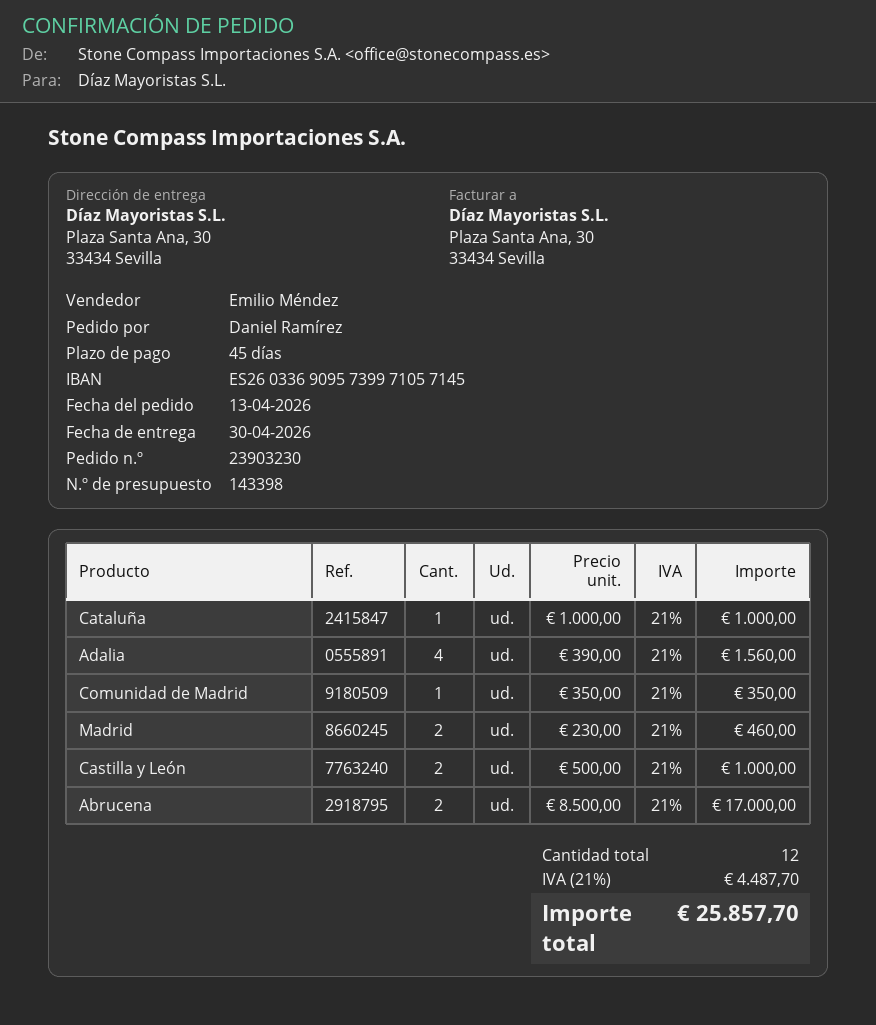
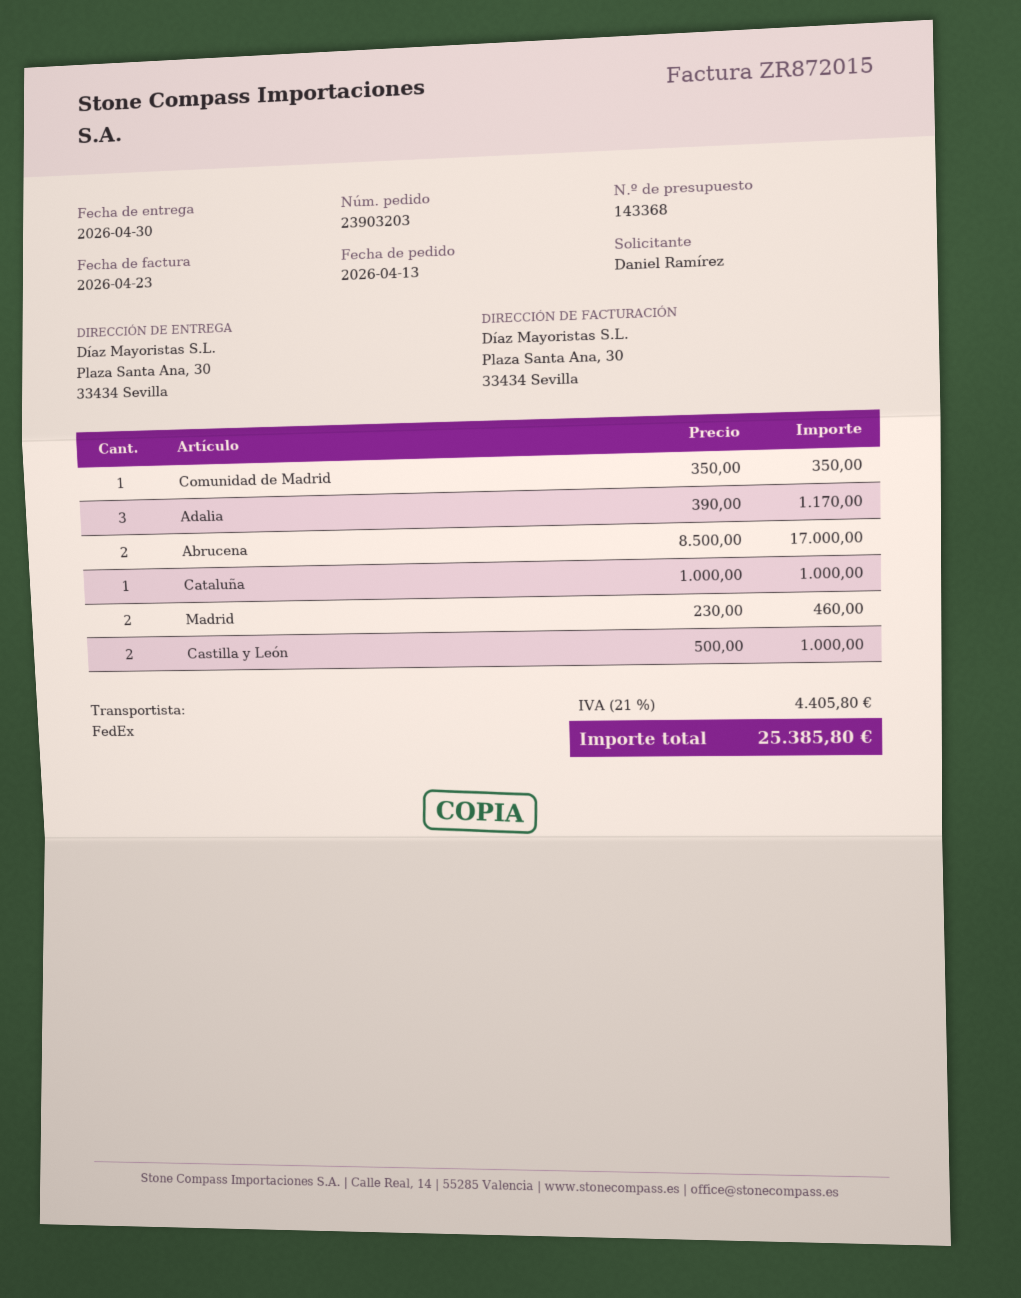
quote number: 143398 -> 143368
order number: 23903230 -> 23903203
Adalia: 4 x 390.00 = 1560.00 -> 3 x 390.00 = 1170.00
tax: 21% = 4487.70 -> 21% = 4405.80
total: 25857.70 -> 25385.80

